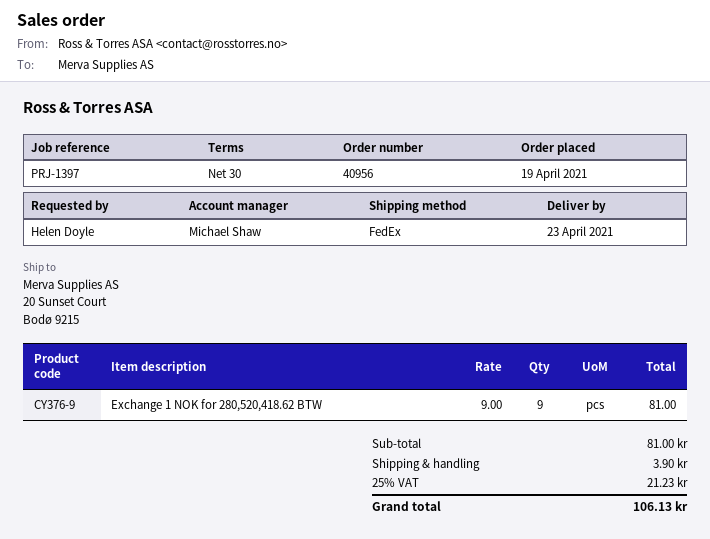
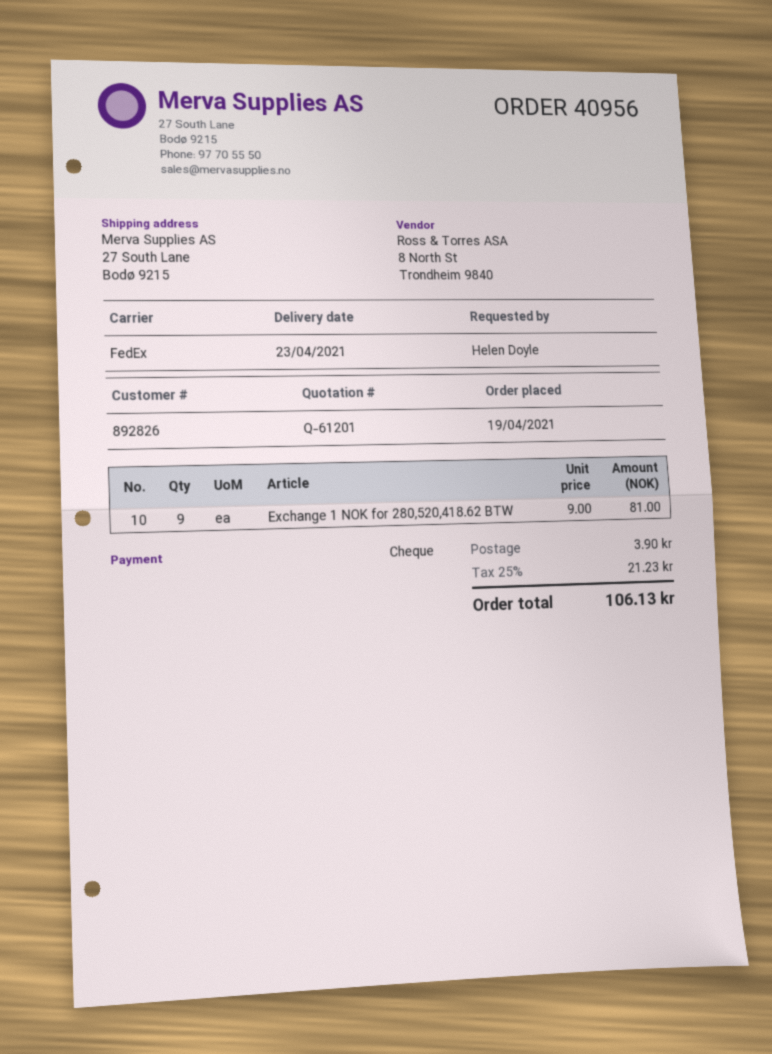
ship to: 20 Sunset Court, Bodø 9215 -> 27 South Lane, Bodø 9215

